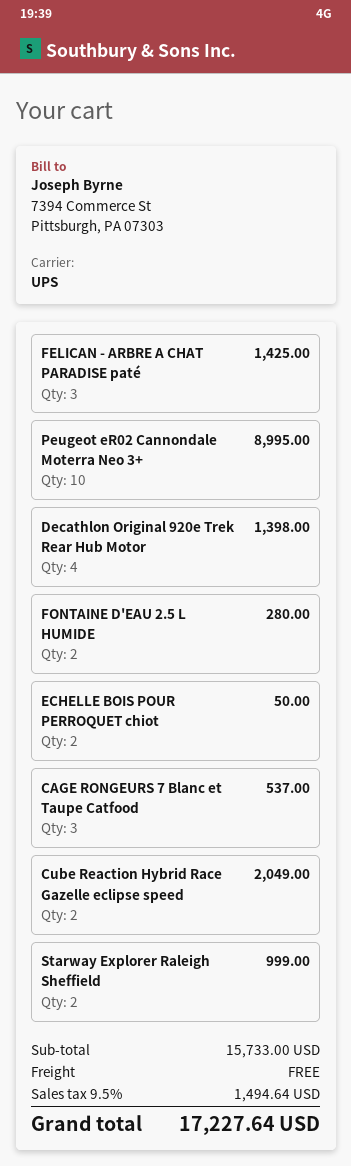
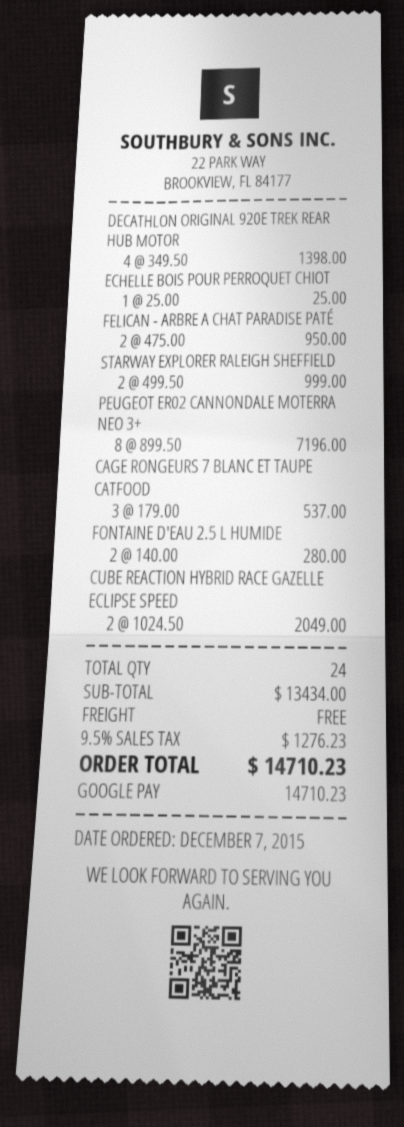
FELICAN - ARBRE A CHAT PARADISE paté: 3 for 1425.00 -> 2 for 950.00
Peugeot eR02 Cannondale Moterra Neo 3+: 10 for 8995.00 -> 8 for 7196.00
ECHELLE BOIS POUR PERROQUET chiot: 2 for 50.00 -> 1 for 25.00
subtotal: 15733.00 -> 13434.00
tax: 9.5% = 1494.64 -> 9.5% = 1276.23
total: 17227.64 -> 14710.23

